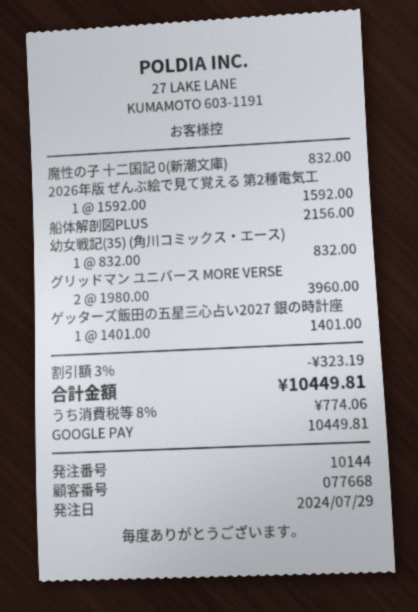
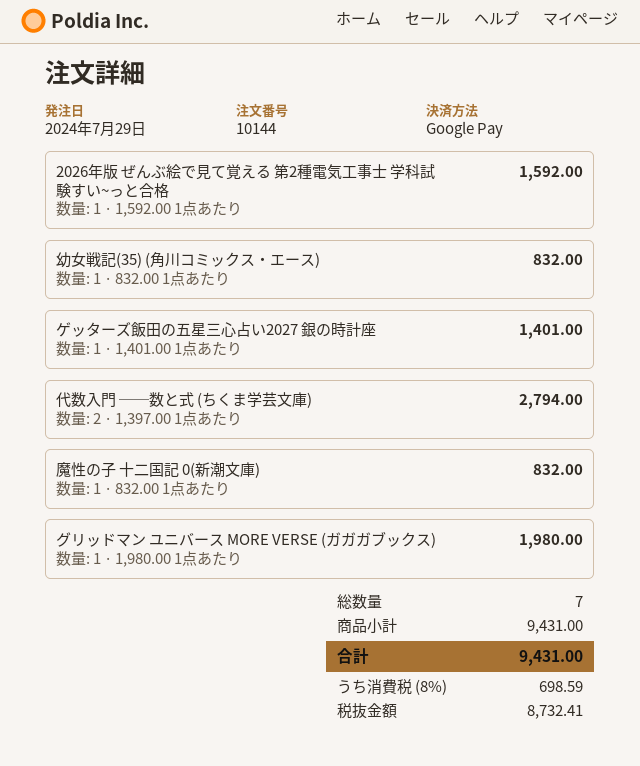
船体解剖図PLUS: 1 x 2156.00 = 2156.00 -> none
グリッドマン ユニバース MORE VERSE: 2 x 1980.00 = 3960.00 -> 1 x 1980.00 = 1980.00
代数入門 ──数と式 (ちくま学芸文庫): none -> 2 x 1397.00 = 2794.00
discount: 3% = 323.19 -> none
tax: 8% = 774.06 -> 8% = 698.59
total: 10449.81 -> 9431.00

